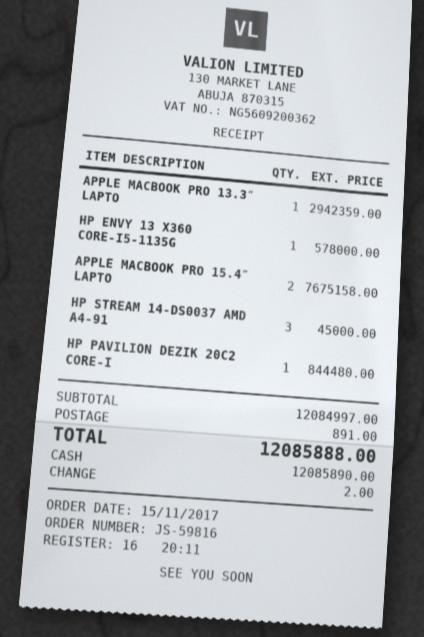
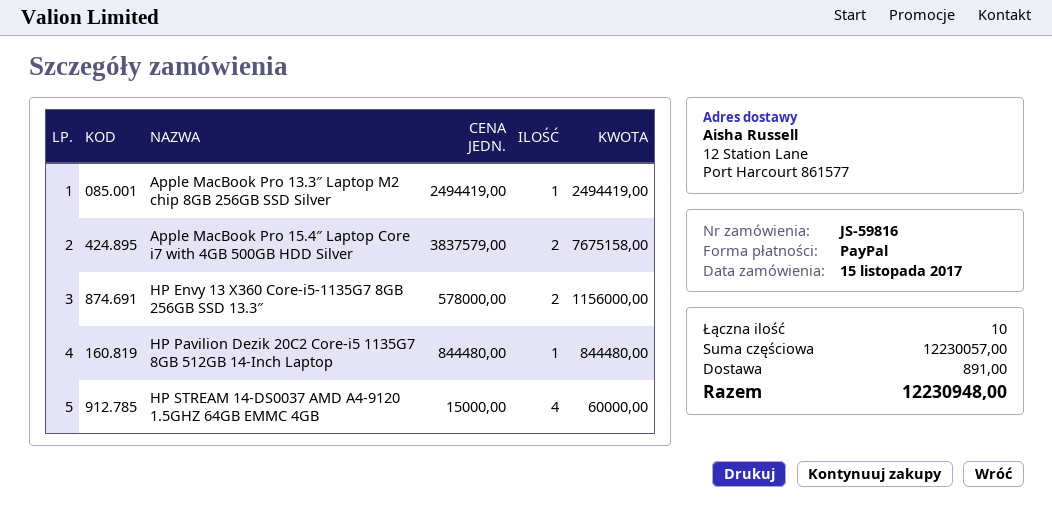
payment method: cash -> PayPal
APPLE MACBOOK PRO 13.3″ LAPTO: 1 for 2942359.00 -> 1 for 2494419.00
HP ENVY 13 X360 CORE-I5-1135G: 1 for 578000.00 -> 2 for 1156000.00
HP STREAM 14-DS0037 AMD A4-91: 3 for 45000.00 -> 4 for 60000.00
subtotal: 12084997.00 -> 12230057.00
total: 12085888.00 -> 12230948.00

